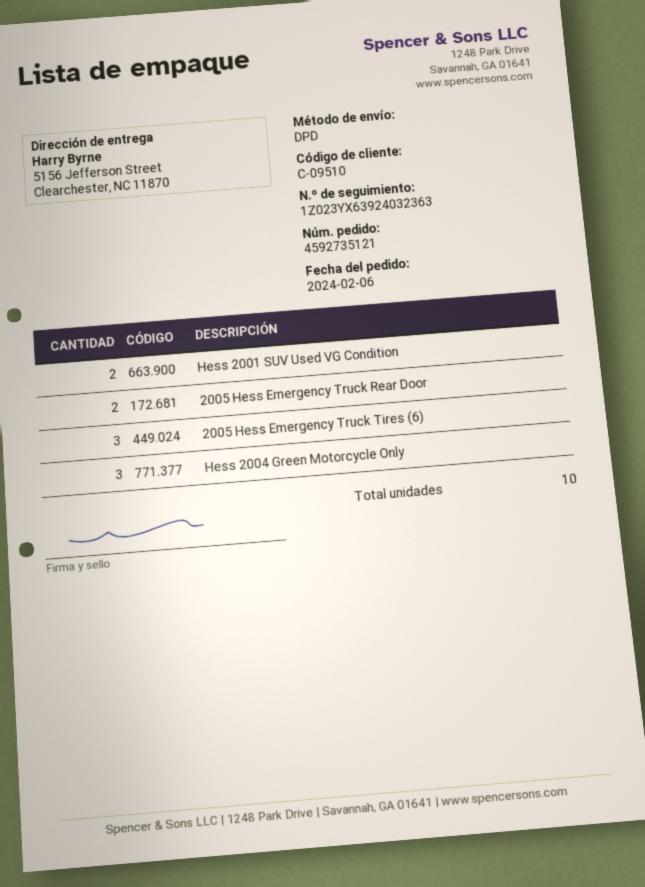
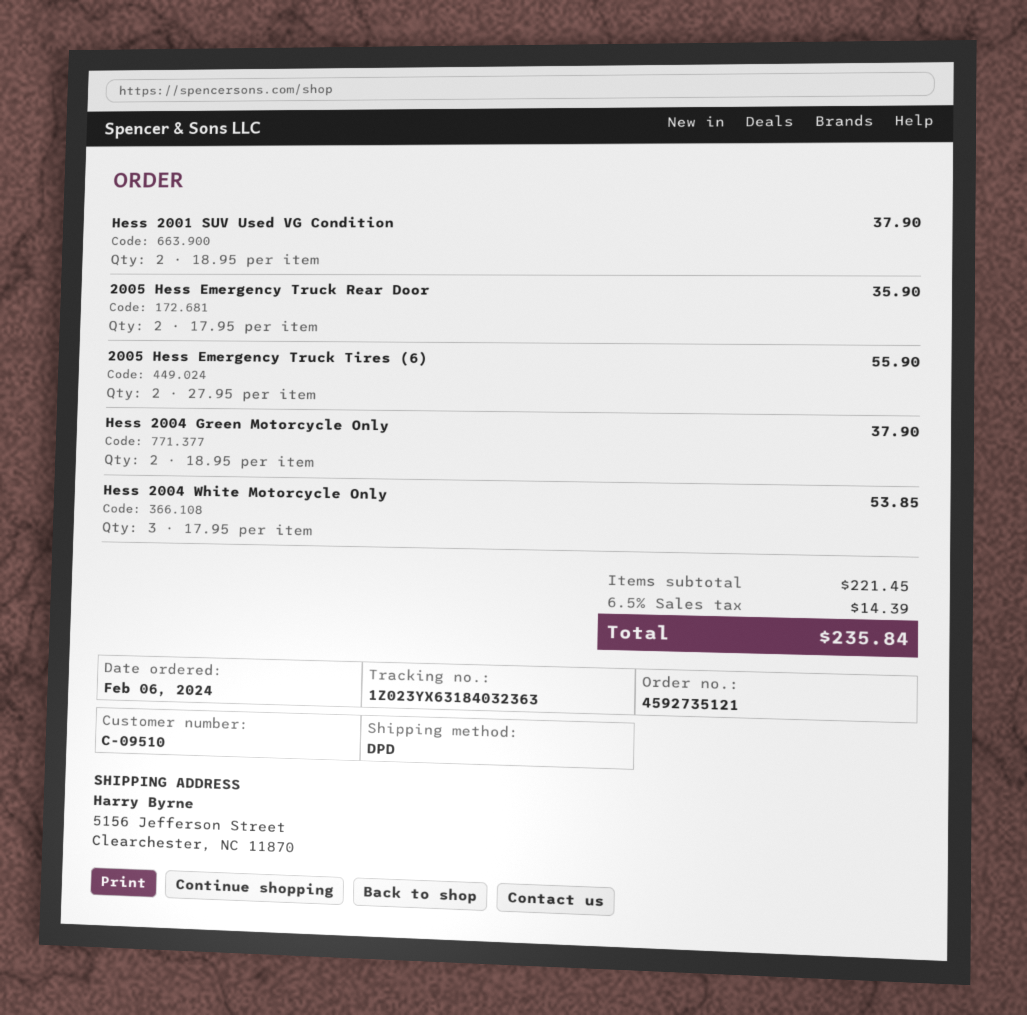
tracking number: 1Z023YX63924032363 -> 1Z023YX63184032363
2005 Hess Emergency Truck Tires (6): 3 -> 2
Hess 2004 Green Motorcycle Only: 3 -> 2
Hess 2004 White Motorcycle Only: none -> 3

